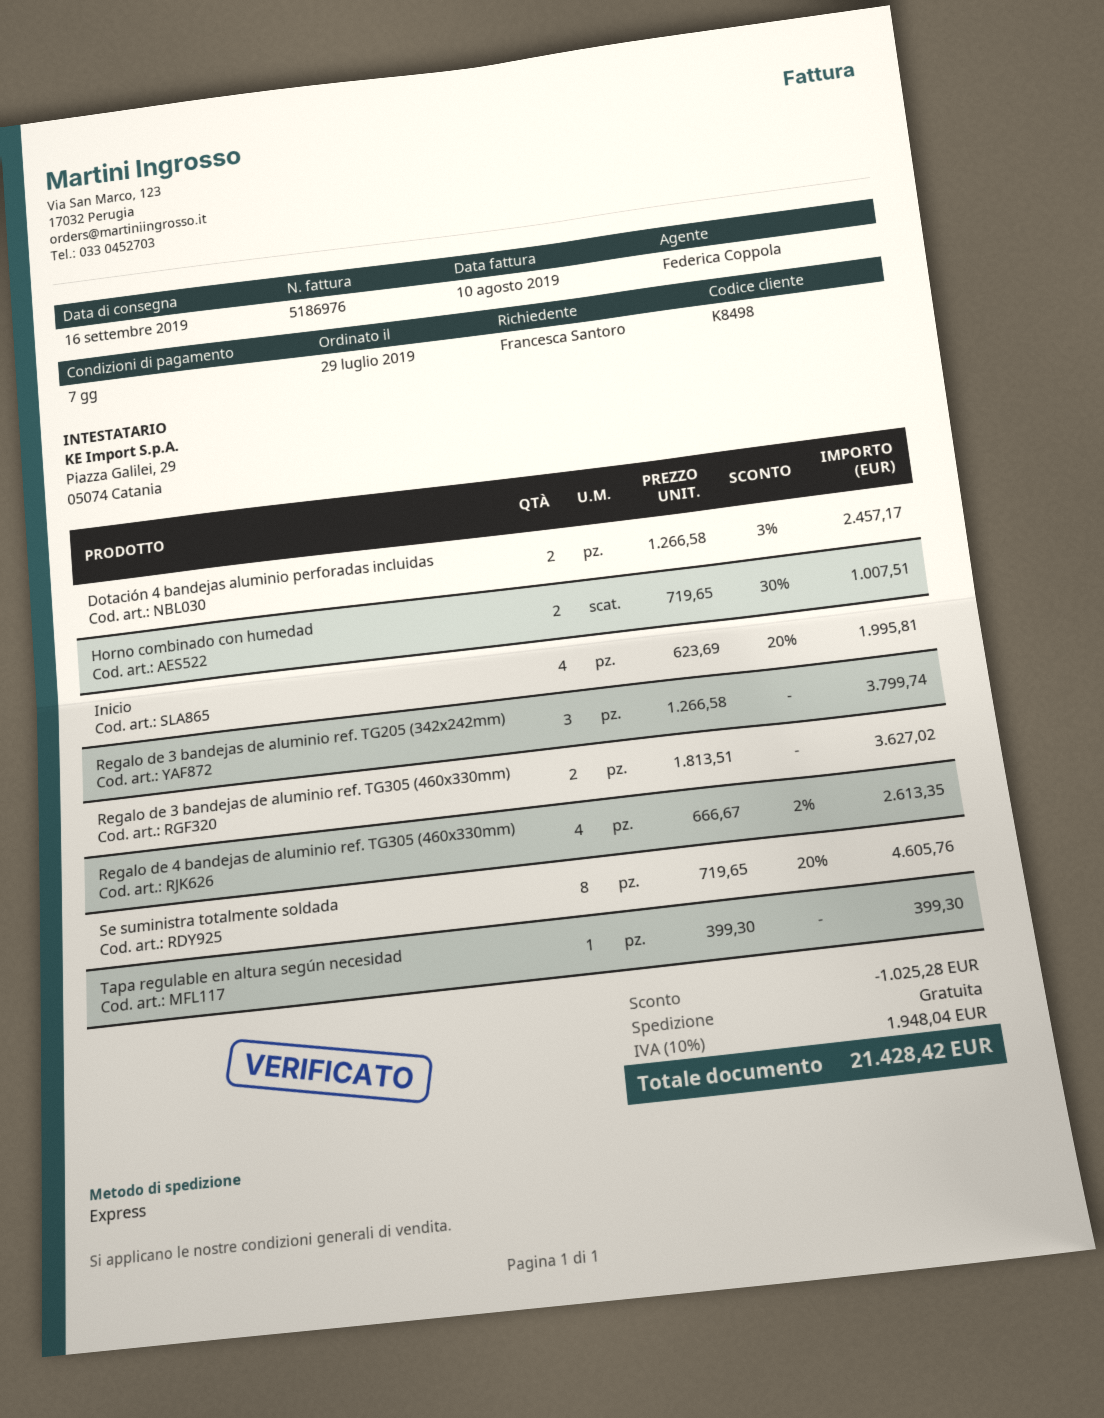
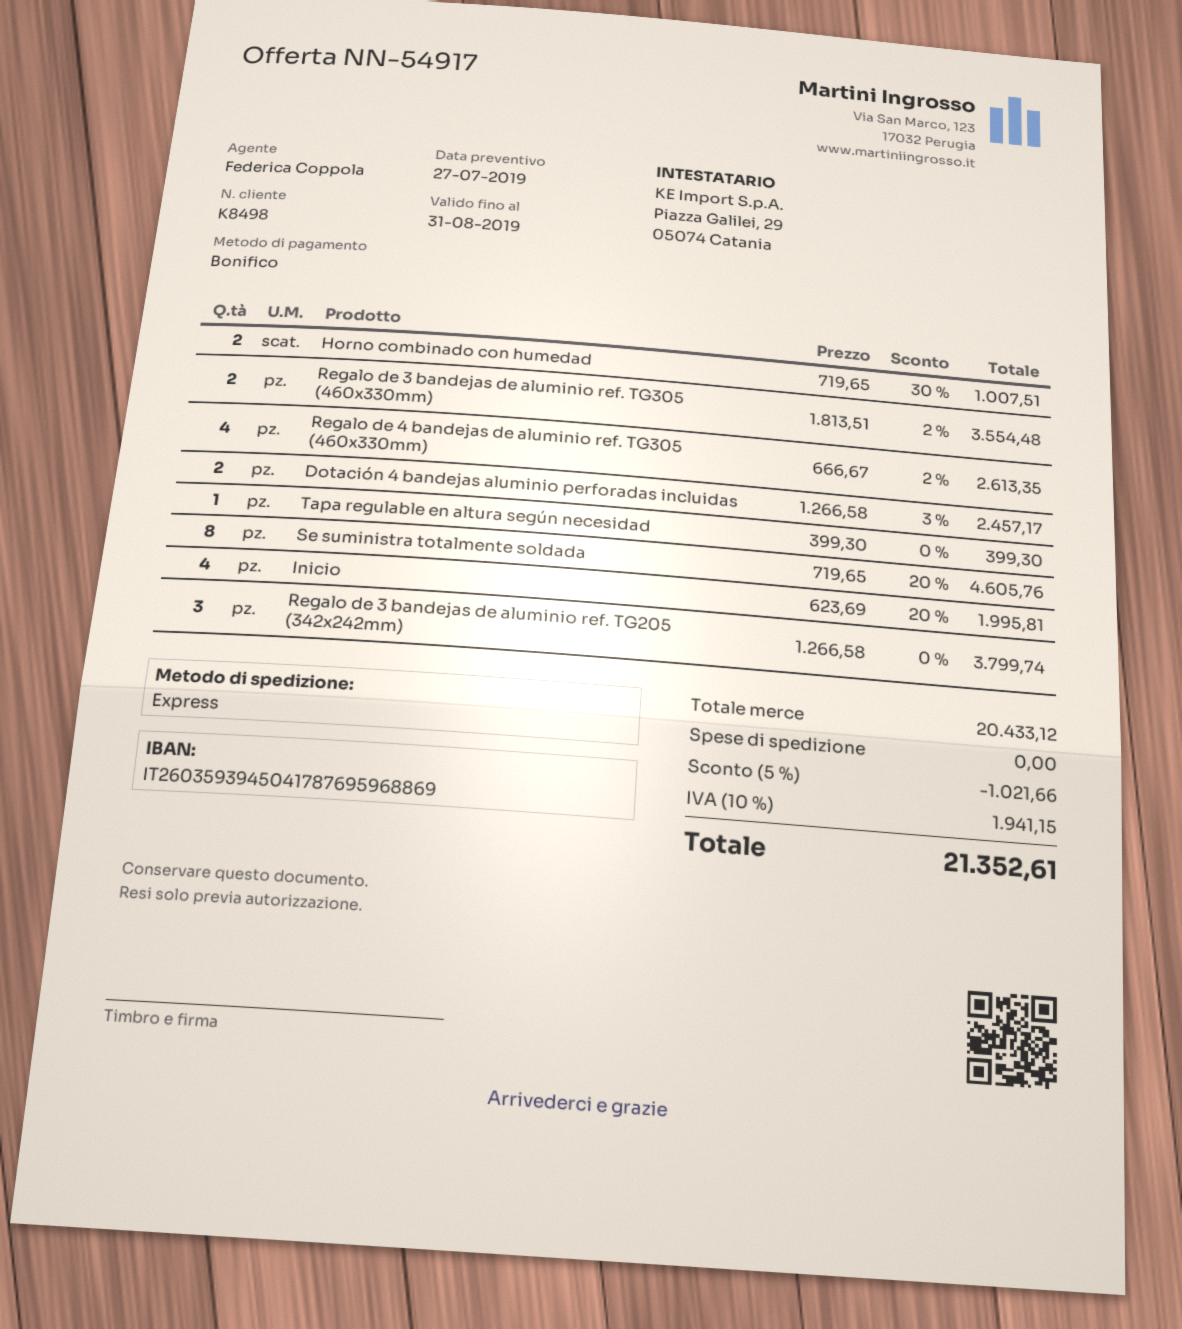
Regalo de 3 bandejas de aluminio ref. TG305 (460x330mm): 2 x 1813.51 = 3627.02 -> 2 x 1813.51 - 2% = 3554.48
discount: 1025.28 -> 1021.66
tax: 10% = 1948.04 -> 10% = 1941.15
total: 21428.42 -> 21352.61

